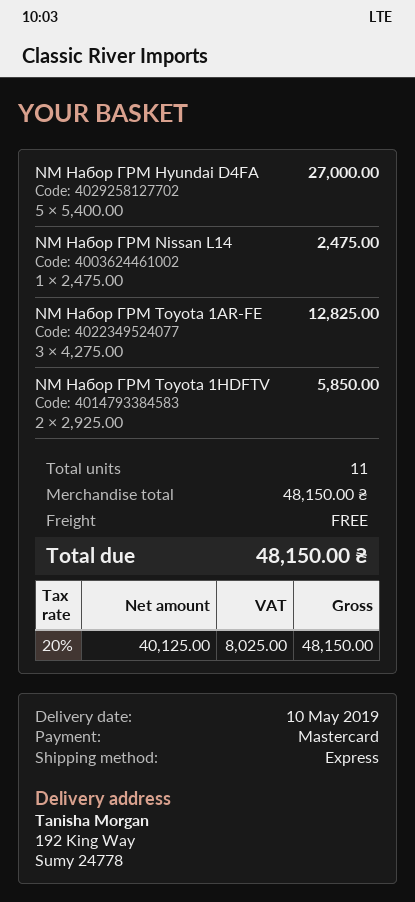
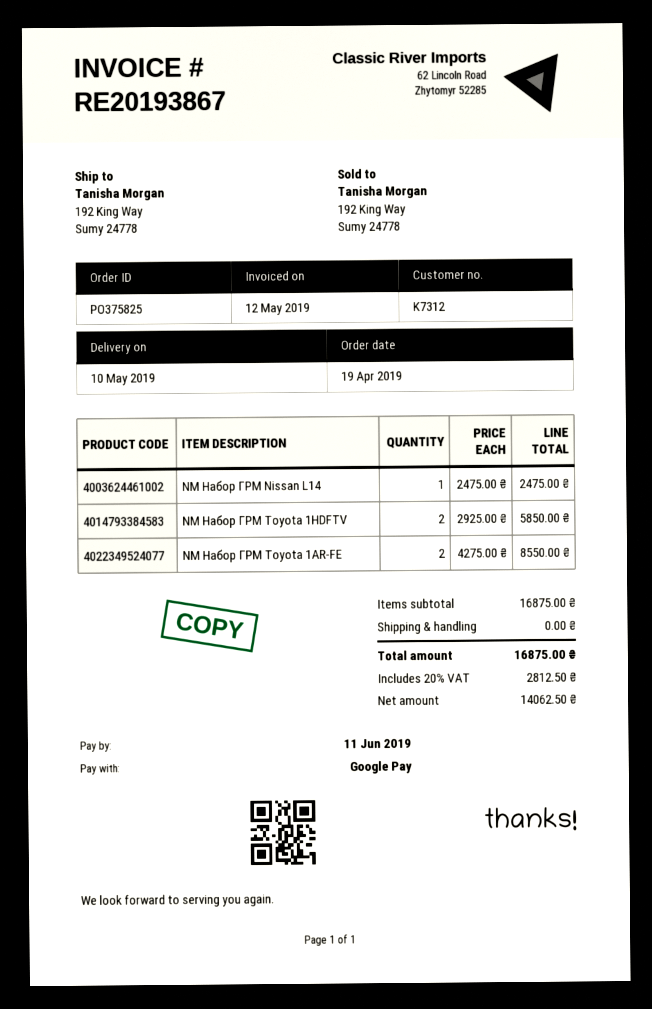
payment method: Mastercard -> Google Pay
NM Набор ГРМ Hyundai D4FA: 5 x 5400.00 = 27000.00 -> none
NM Набор ГРМ Toyota 1AR-FE: 3 x 4275.00 = 12825.00 -> 2 x 4275.00 = 8550.00
subtotal: 48150.00 -> 16875.00
net: 40125.00 -> 14062.50
tax: 20% = 8025.00 -> 20% = 2812.50
total: 48150.00 -> 16875.00

